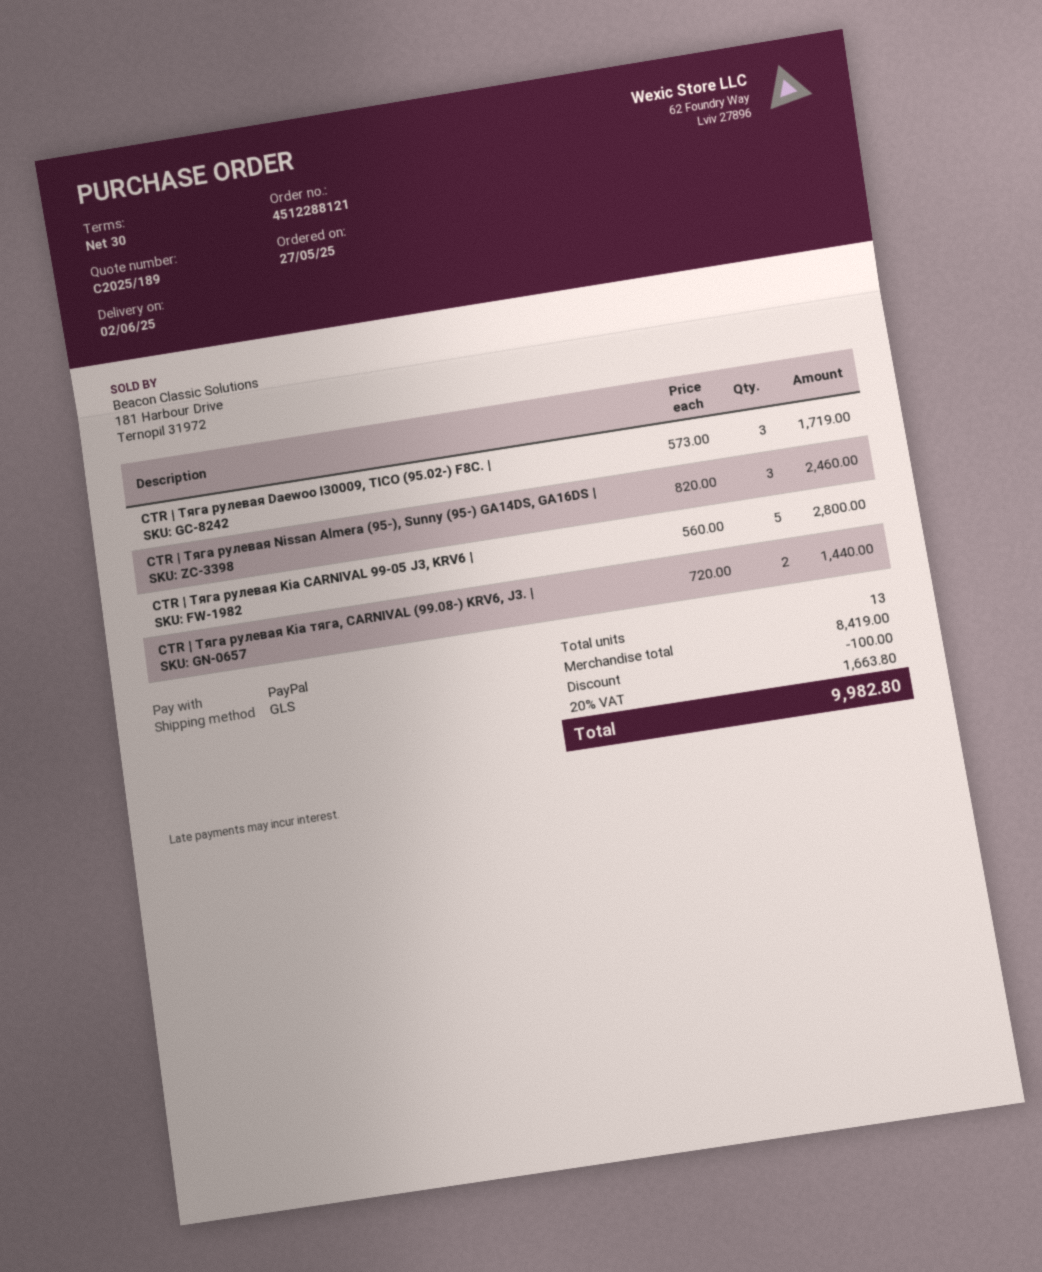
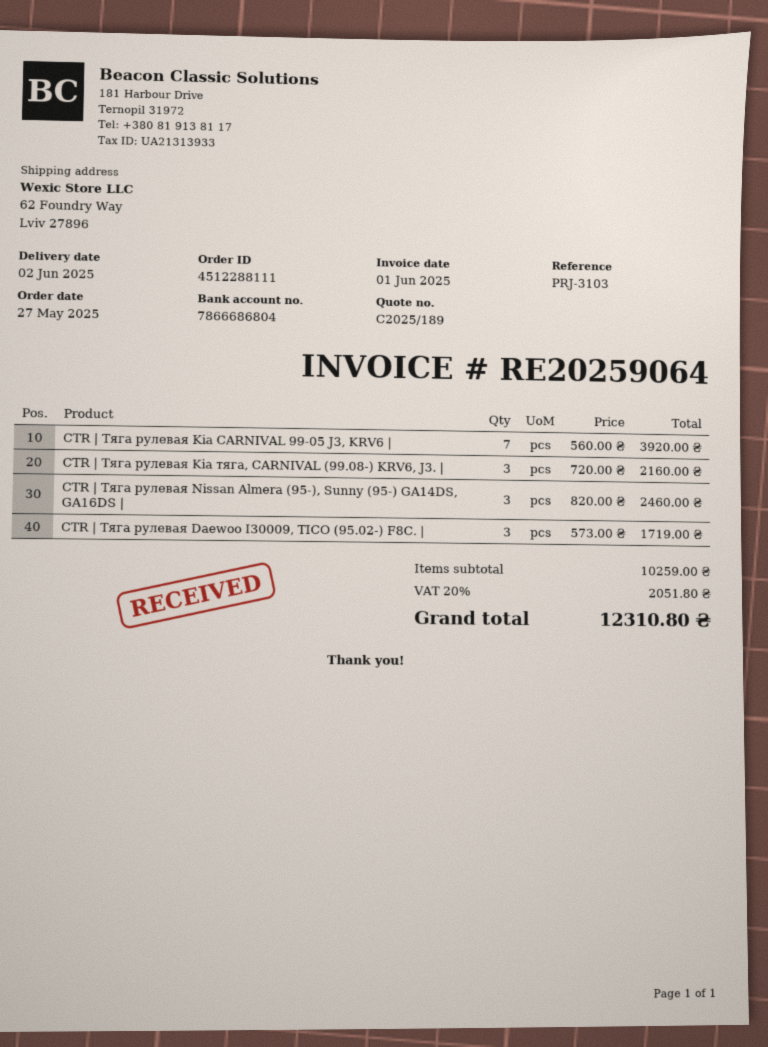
order number: 4512288121 -> 4512288111
CTR | Тяга рулевая Kia CARNIVAL 99-05 J3, KRV6 |: 5 x 560.00 = 2800.00 -> 7 x 560.00 = 3920.00
CTR | Тяга рулевая Kia тяга, CARNIVAL (99.08-) KRV6, J3. |: 2 x 720.00 = 1440.00 -> 3 x 720.00 = 2160.00
subtotal: 8419.00 -> 10259.00
discount: 100.00 -> none
tax: 20% = 1663.80 -> 20% = 2051.80
total: 9982.80 -> 12310.80

